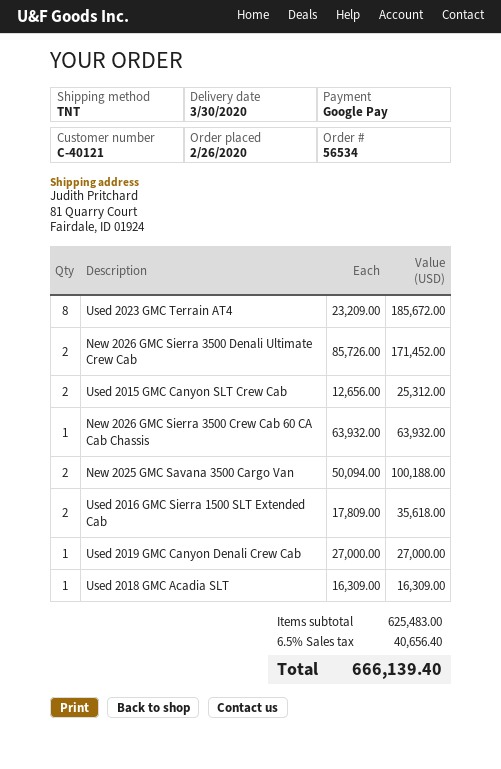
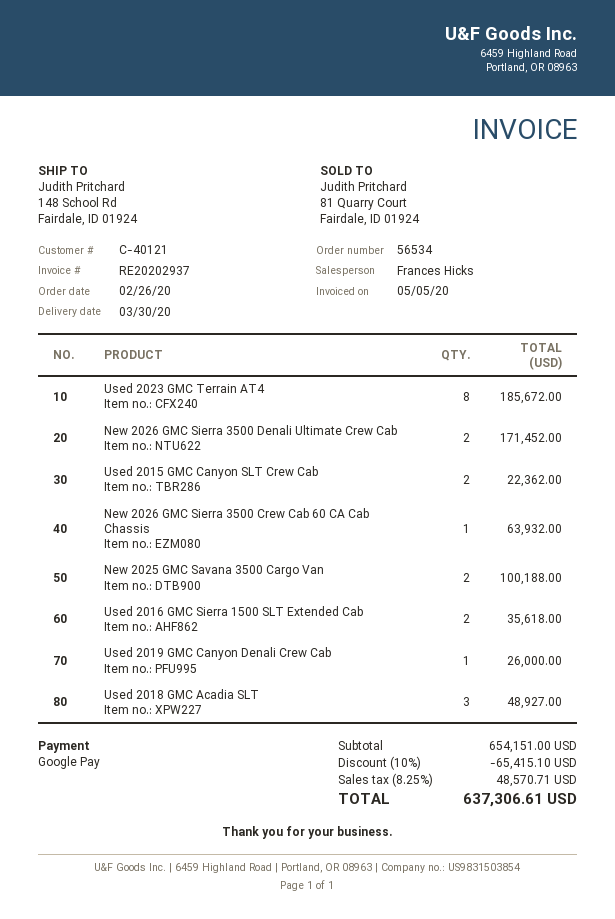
ship to: 81 Quarry Court, Fairdale, ID 01924 -> 148 School Rd, Fairdale, ID 01924
Used 2015 GMC Canyon SLT Crew Cab: 2 for 25312.00 -> 2 for 22362.00
Used 2019 GMC Canyon Denali Crew Cab: 1 for 27000.00 -> 1 for 26000.00
Used 2018 GMC Acadia SLT: 1 for 16309.00 -> 3 for 48927.00
subtotal: 625483.00 -> 654151.00
discount: none -> 10% = 65415.10
tax: 6.5% = 40656.40 -> 8.25% = 48570.71
total: 666139.40 -> 637306.61

